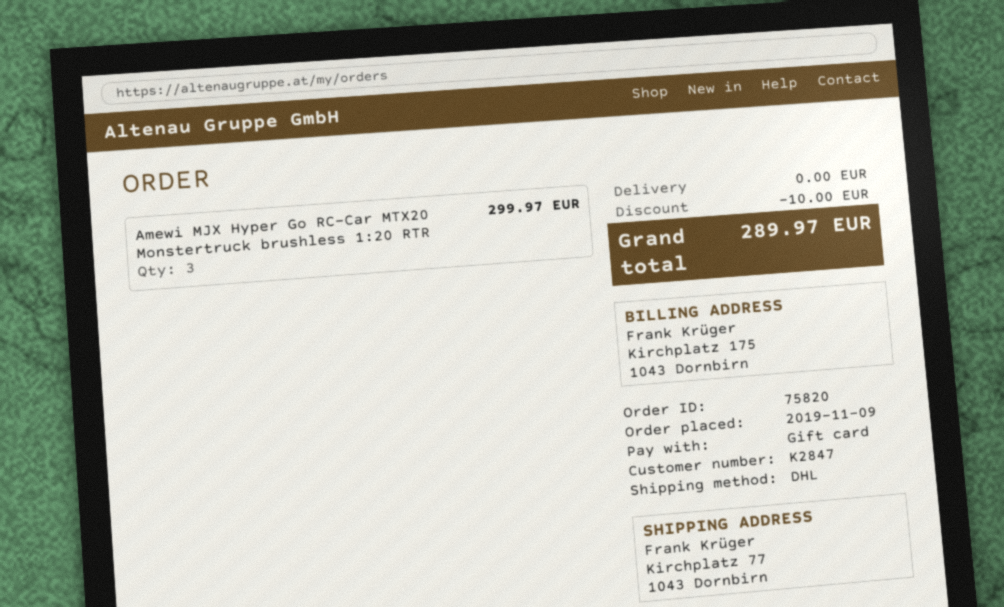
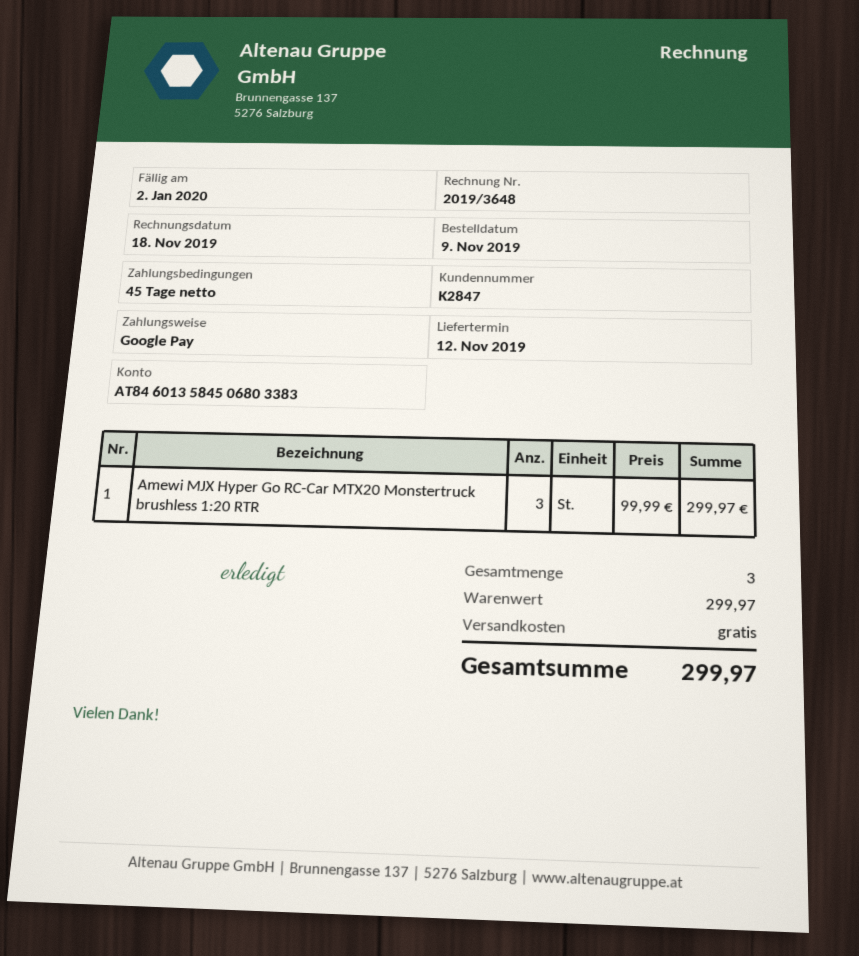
payment method: gift card -> Google Pay
discount: 10.00 -> none
total: 289.97 -> 299.97

